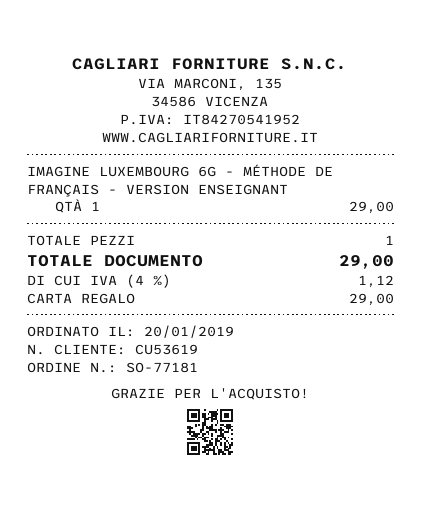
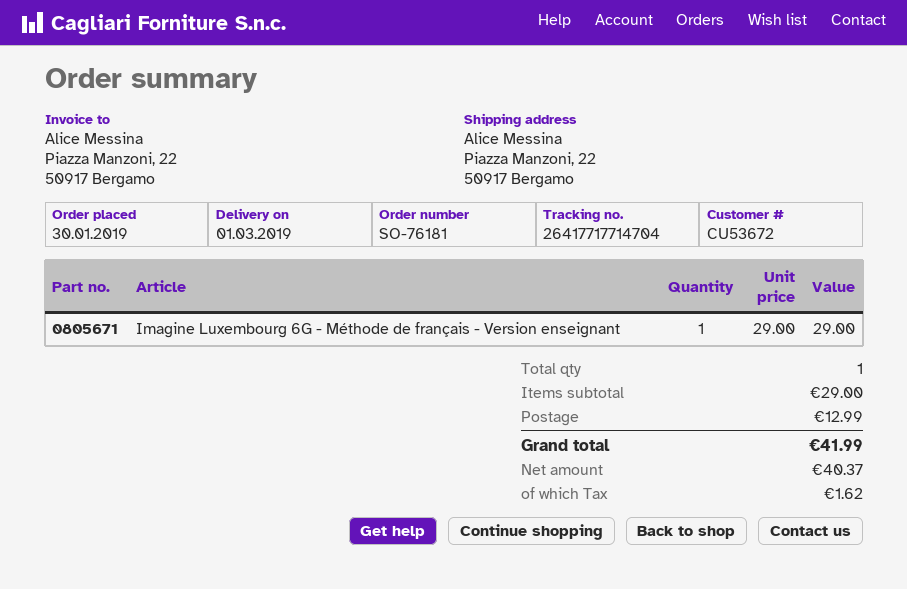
order number: SO-77181 -> SO-76181
order date: 2019-01-20 -> 2019-01-30
customer number: CU53619 -> CU53672
shipping: none -> 12.99
tax: 1.12 -> 1.62
total: 29.00 -> 41.99

